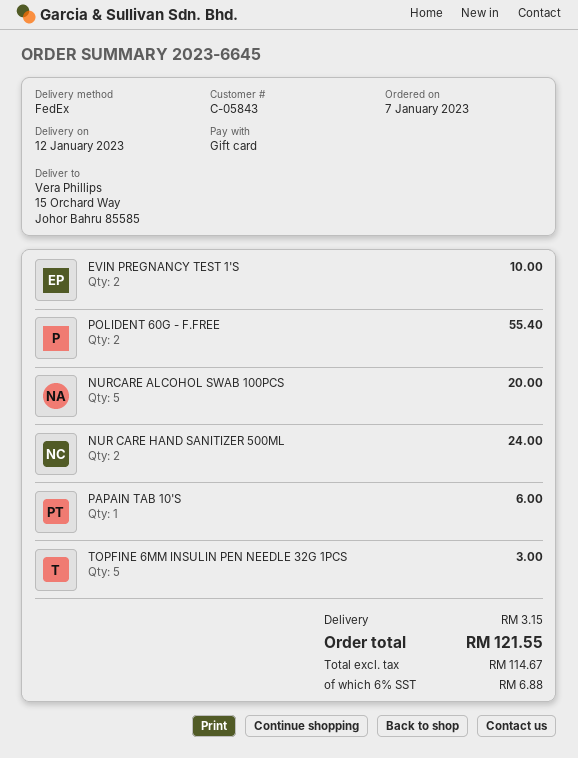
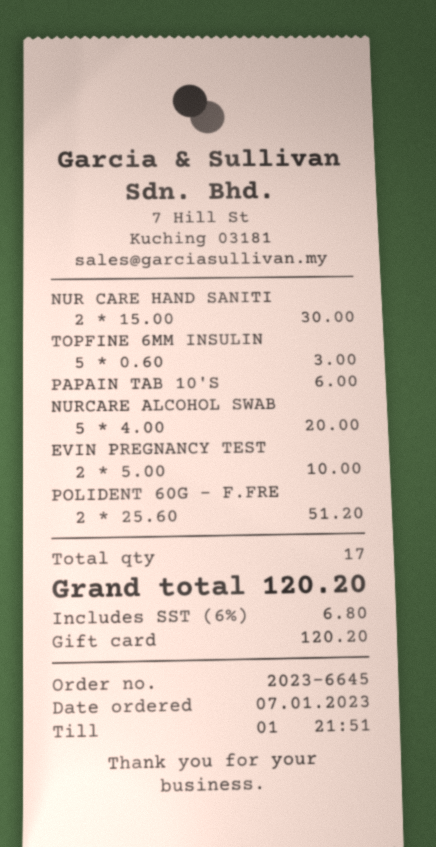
POLIDENT 60G - F.FREE: 2 for 55.40 -> 2 for 51.20
NUR CARE HAND SANITIZER 500ML: 2 for 24.00 -> 2 for 30.00
shipping: 3.15 -> none
tax: 6% = 6.88 -> 6% = 6.80
total: 121.55 -> 120.20

